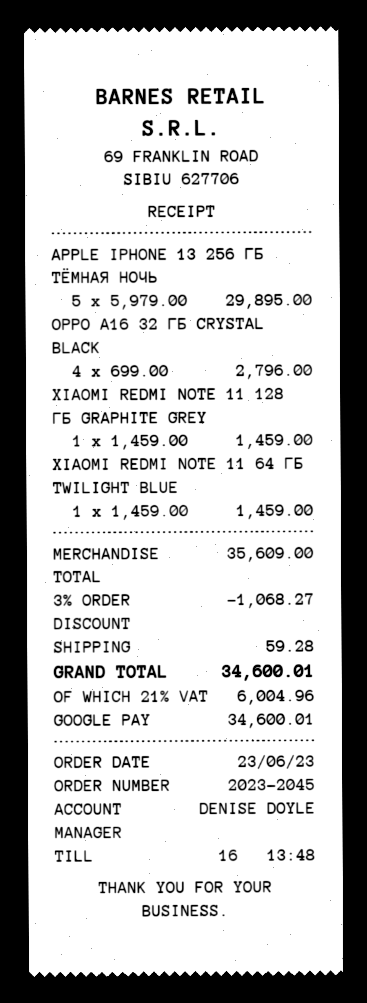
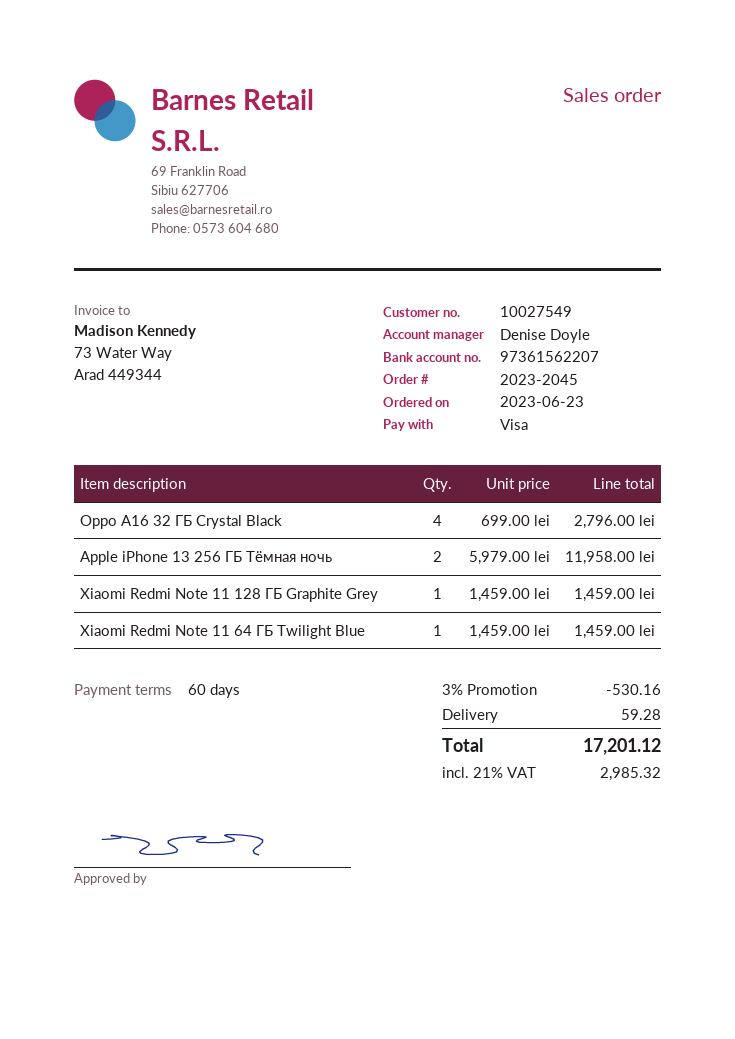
payment method: Google Pay -> Visa
APPLE IPHONE 13 256 ГБ ТЁМНАЯ НОЧЬ: 5 x 5979.00 = 29895.00 -> 2 x 5979.00 = 11958.00
discount: 3% = 1068.27 -> 3% = 530.16
tax: 21% = 6004.96 -> 21% = 2985.32
total: 34600.01 -> 17201.12

